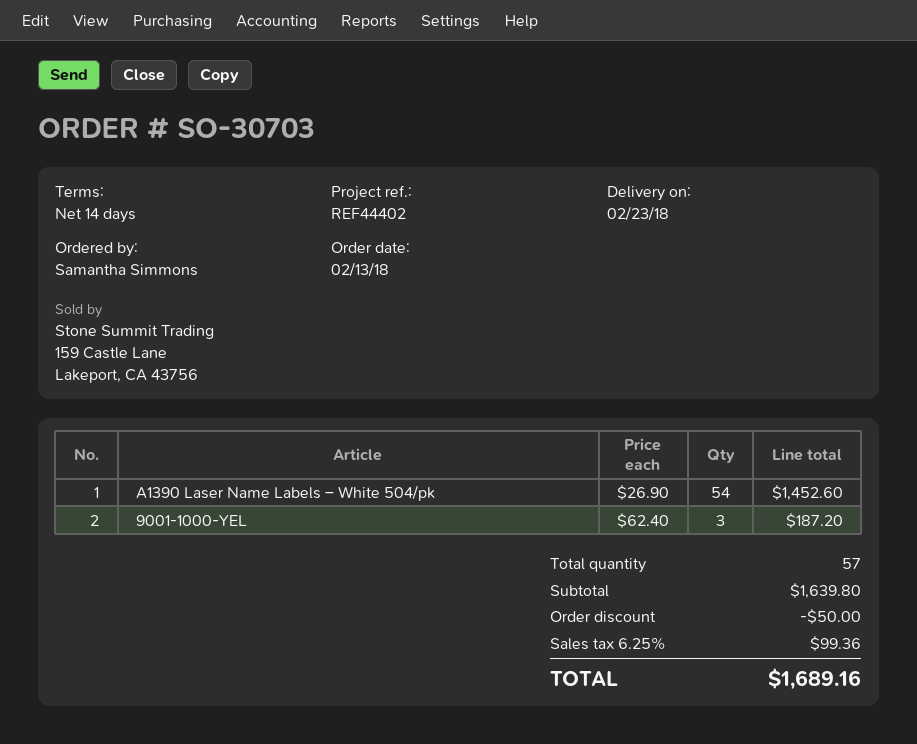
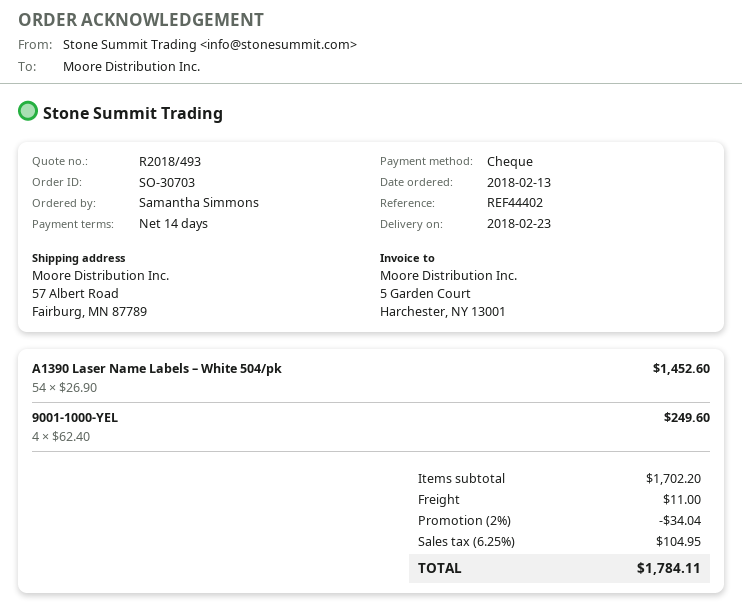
9001-1000-YEL: 3 x 62.40 = 187.20 -> 4 x 62.40 = 249.60
subtotal: 1639.80 -> 1702.20
discount: 50.00 -> 34.04
shipping: none -> 11.00
tax: 6.25% = 99.36 -> 6.25% = 104.95
total: 1689.16 -> 1784.11

